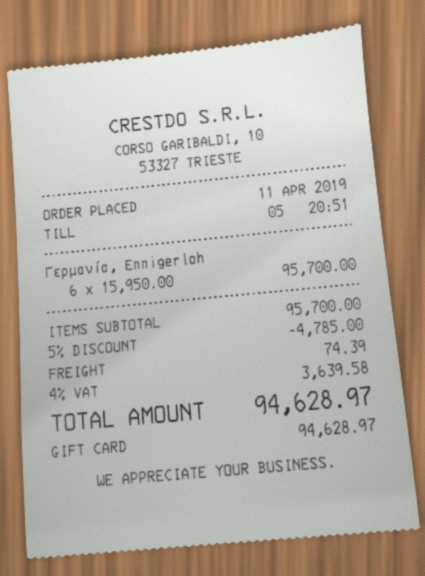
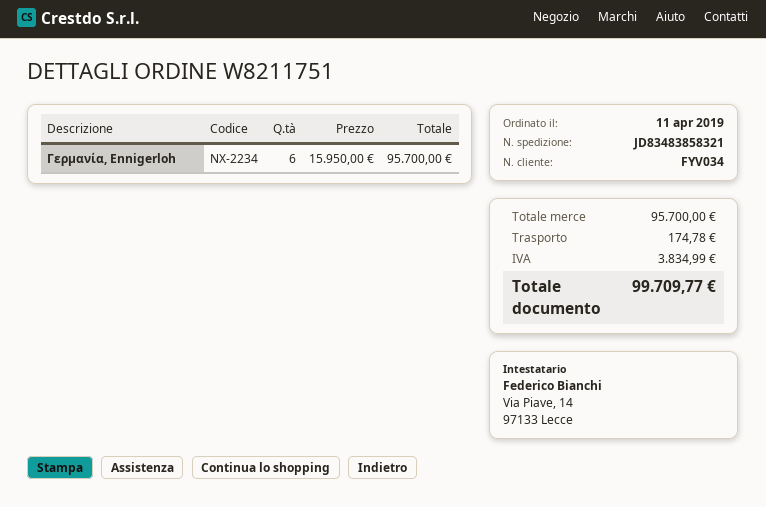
discount: 5% = 4785.00 -> none
shipping: 74.39 -> 174.78
tax: 3639.58 -> 3834.99
total: 94628.97 -> 99709.77

